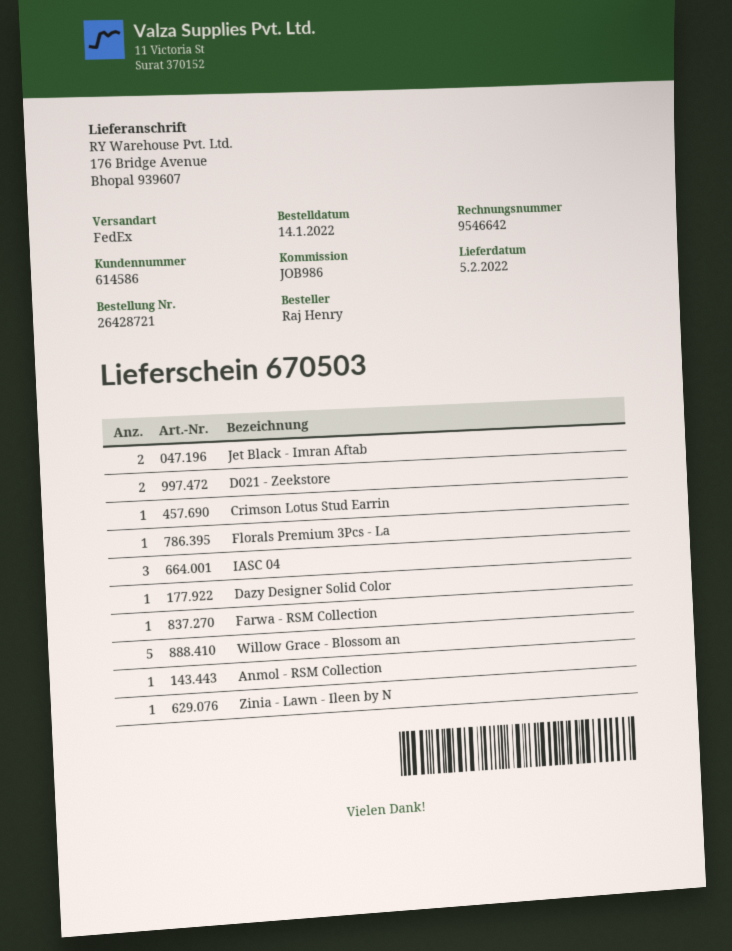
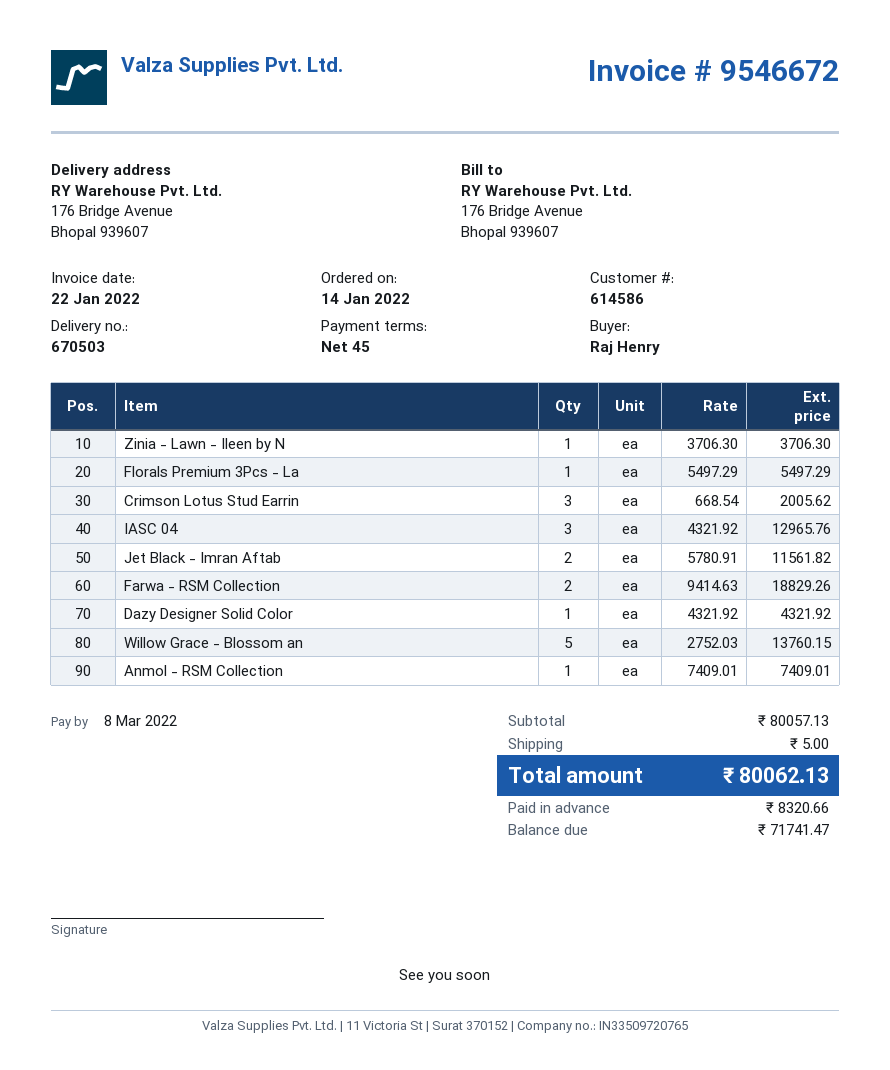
invoice number: 9546642 -> 9546672
D021 - Zeekstore: 2 -> none
Crimson Lotus Stud Earrin: 1 -> 3
Farwa - RSM Collection: 1 -> 2

